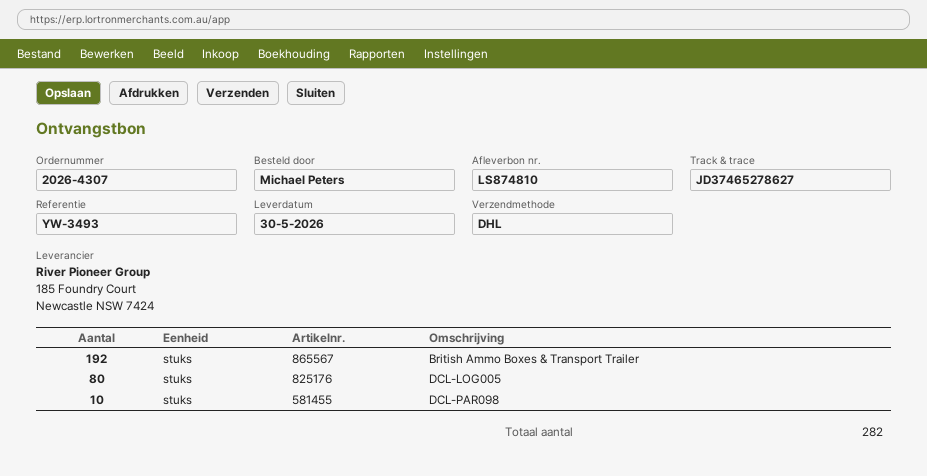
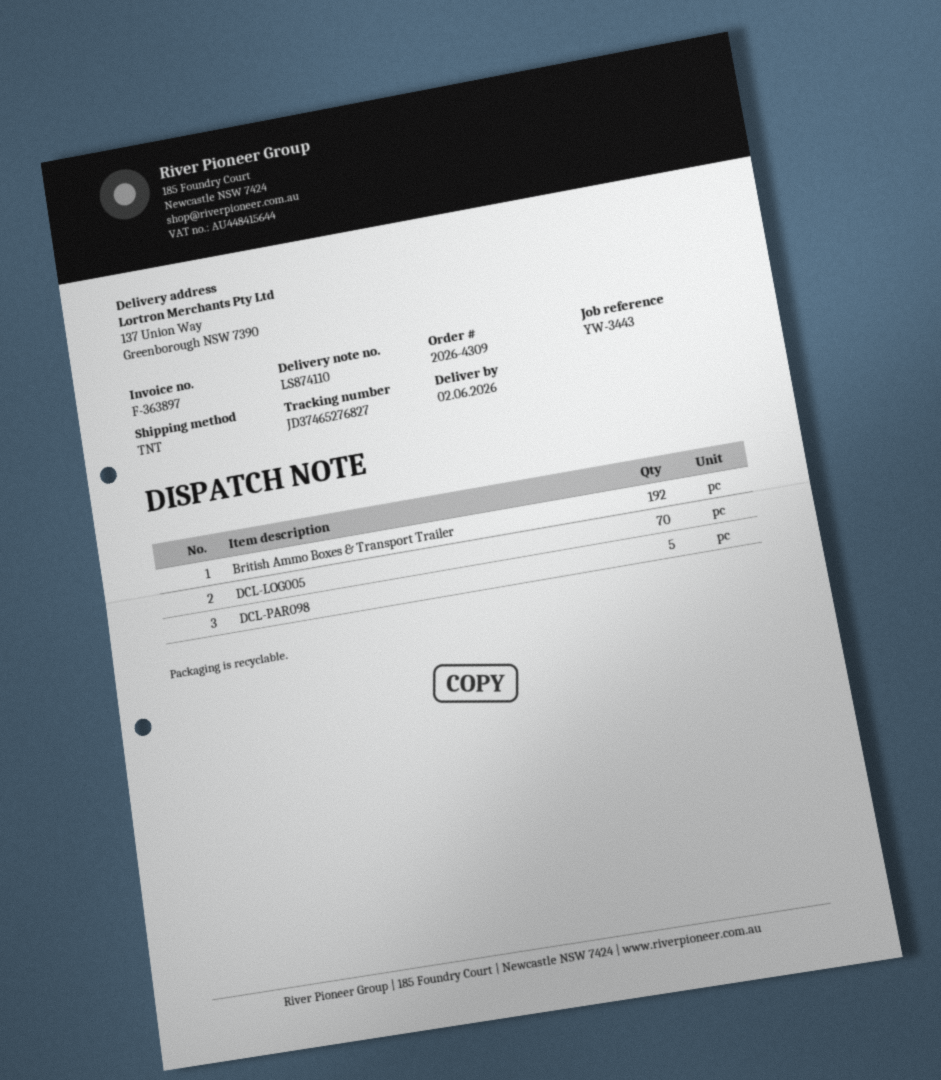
order number: 2026-4307 -> 2026-4309
delivery note number: LS874810 -> LS874110
delivery date: 2026-05-30 -> 2026-06-02
reference: YW-3493 -> YW-3443
shipping method: DHL -> TNT
tracking number: JD37465278627 -> JD37465276827
DCL-LOG005: 80 -> 70
DCL-PAR098: 10 -> 5

